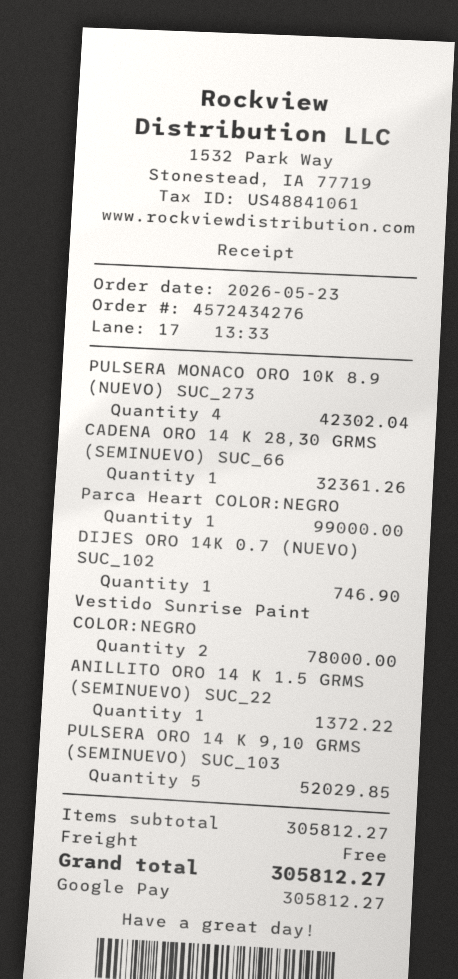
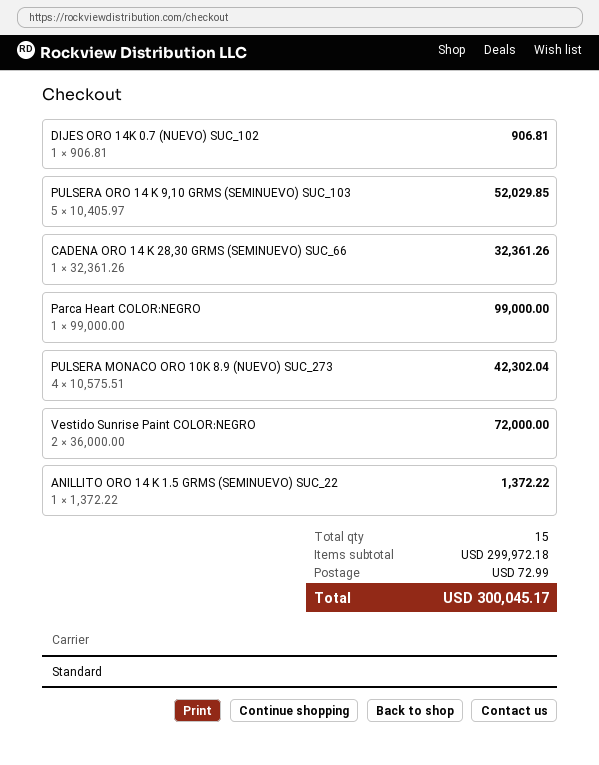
DIJES ORO 14K 0.7 (NUEVO) SUC_102: 1 for 746.90 -> 1 for 906.81
Vestido Sunrise Paint COLOR:NEGRO: 2 for 78000.00 -> 2 for 72000.00
subtotal: 305812.27 -> 299972.18
shipping: 0.00 -> 72.99
total: 305812.27 -> 300045.17

